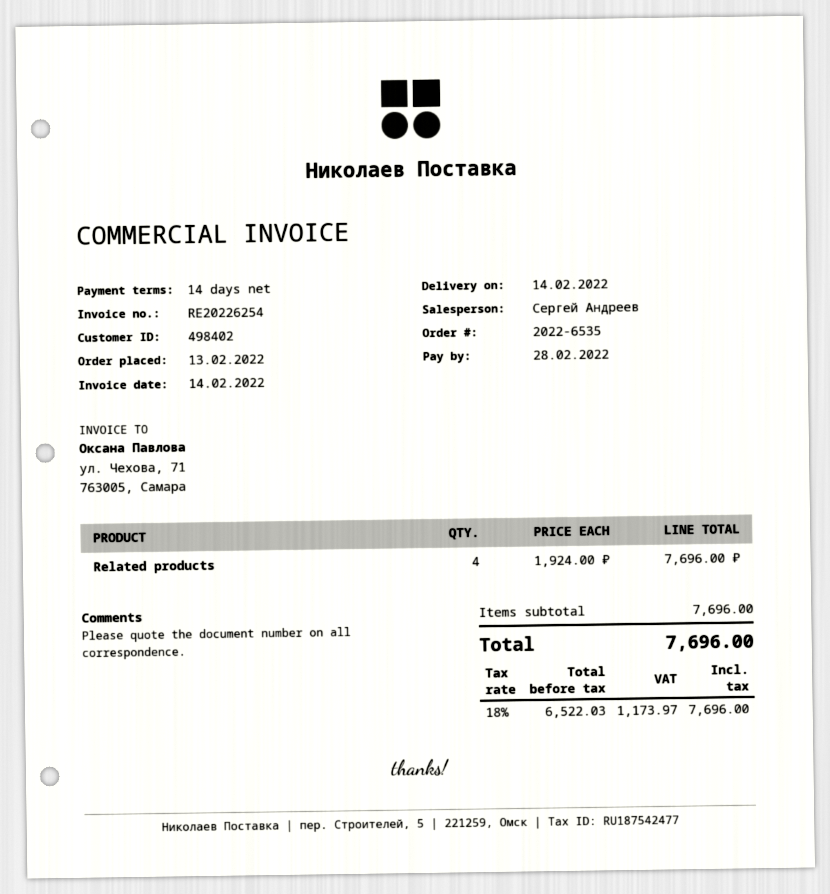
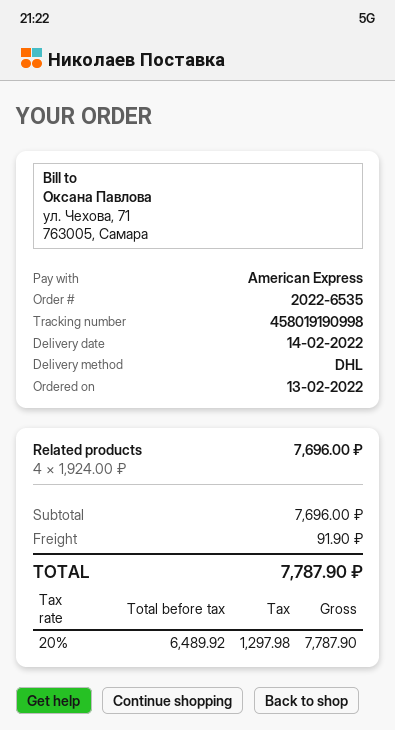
shipping: none -> 91.90
net: 6522.03 -> 6489.92
tax: 18% = 1173.97 -> 20% = 1297.98
total: 7696.00 -> 7787.90

